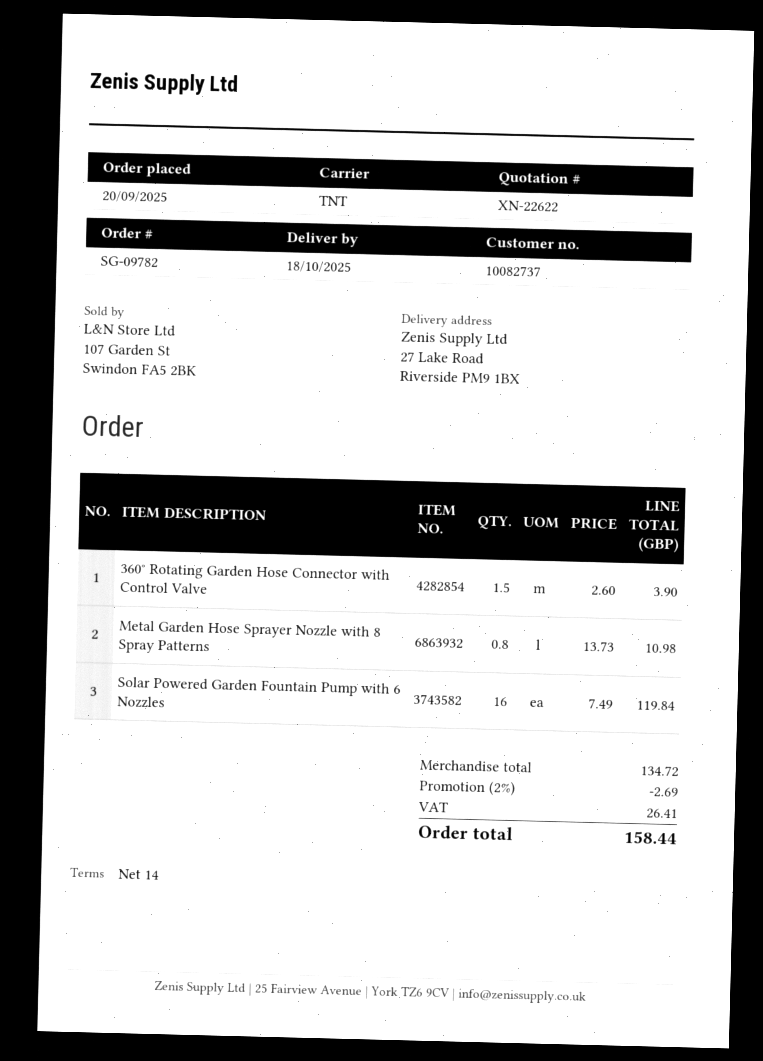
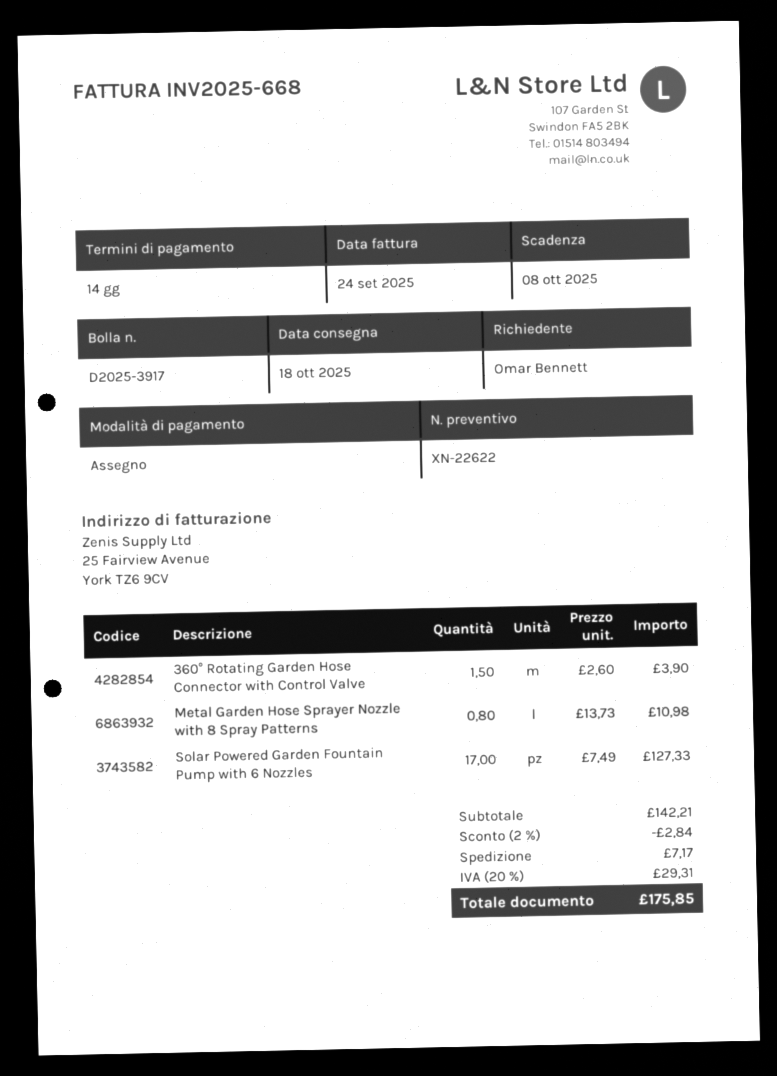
Solar Powered Garden Fountain Pump with 6 Nozzles: 16 x 7.49 = 119.84 -> 17 x 7.49 = 127.33
subtotal: 134.72 -> 142.21
discount: 2% = 2.69 -> 2% = 2.84
shipping: none -> 7.17
tax: 26.41 -> 29.31
total: 158.44 -> 175.85

